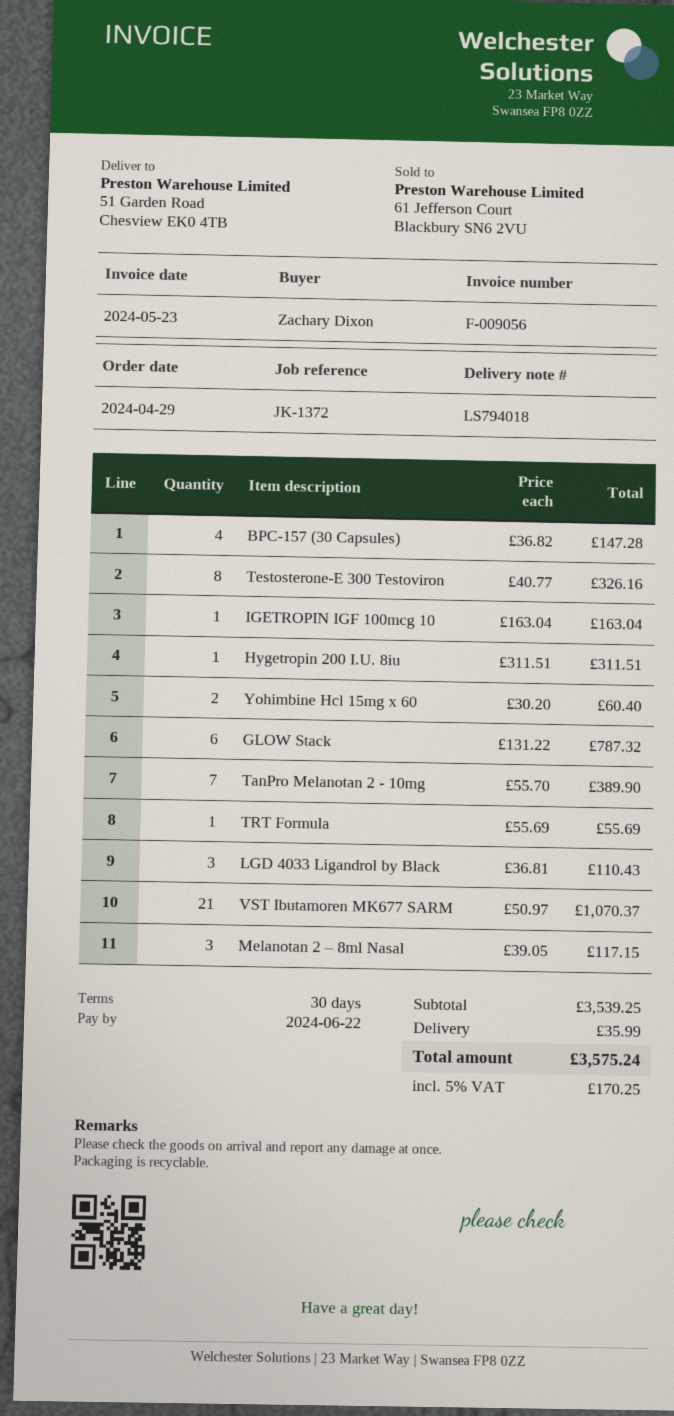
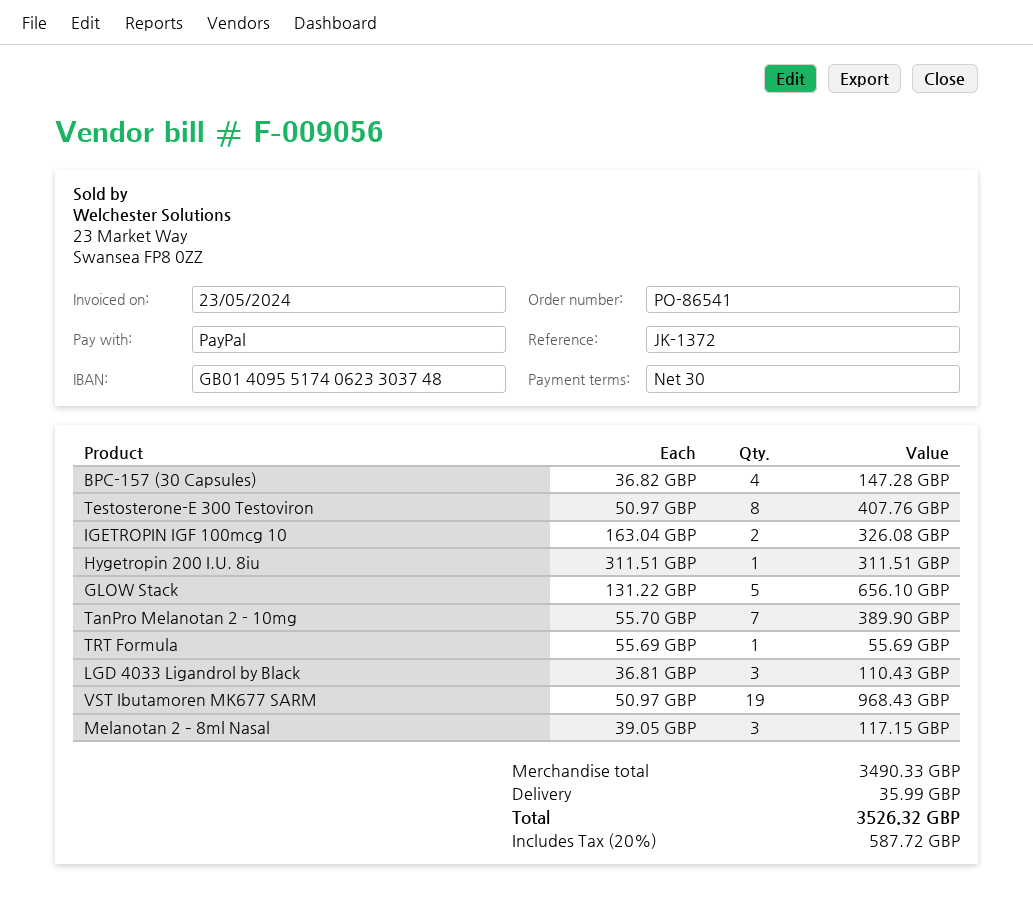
Testosterone-E 300 Testoviron: 8 x 40.77 = 326.16 -> 8 x 50.97 = 407.76
IGETROPIN IGF 100mcg 10: 1 x 163.04 = 163.04 -> 2 x 163.04 = 326.08
Yohimbine Hcl 15mg x 60: 2 x 30.20 = 60.40 -> none
GLOW Stack: 6 x 131.22 = 787.32 -> 5 x 131.22 = 656.10
VST Ibutamoren MK677 SARM: 21 x 50.97 = 1070.37 -> 19 x 50.97 = 968.43
subtotal: 3539.25 -> 3490.33
tax: 5% = 170.25 -> 20% = 587.72
total: 3575.24 -> 3526.32

